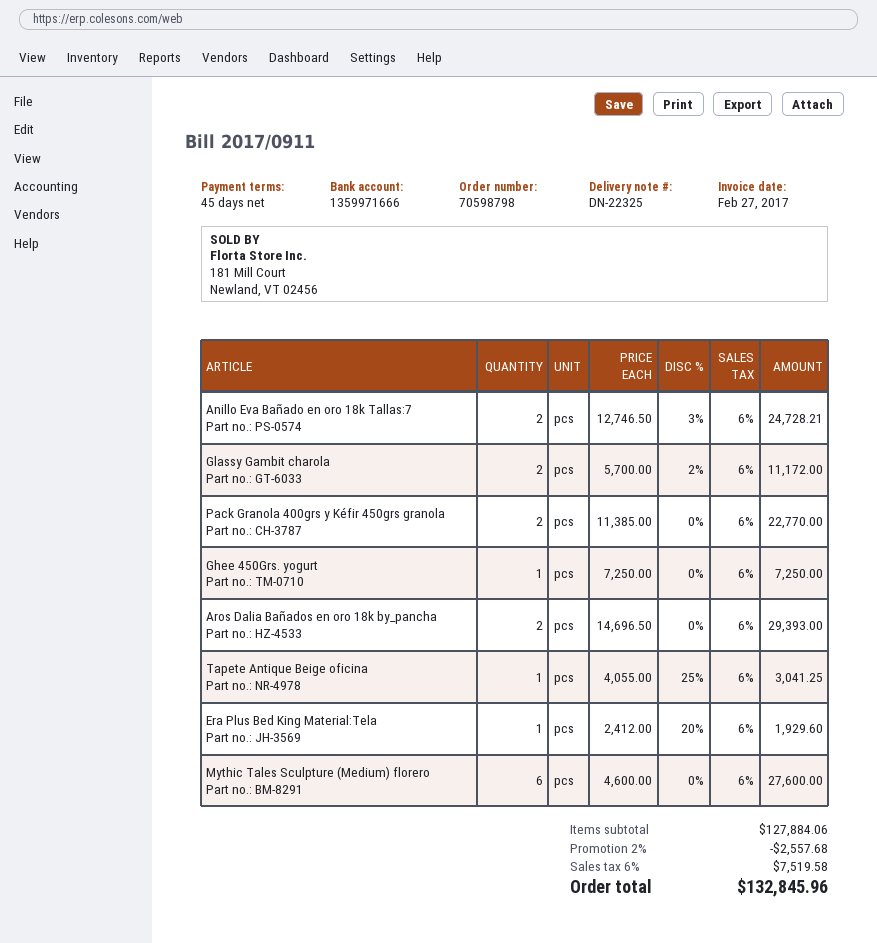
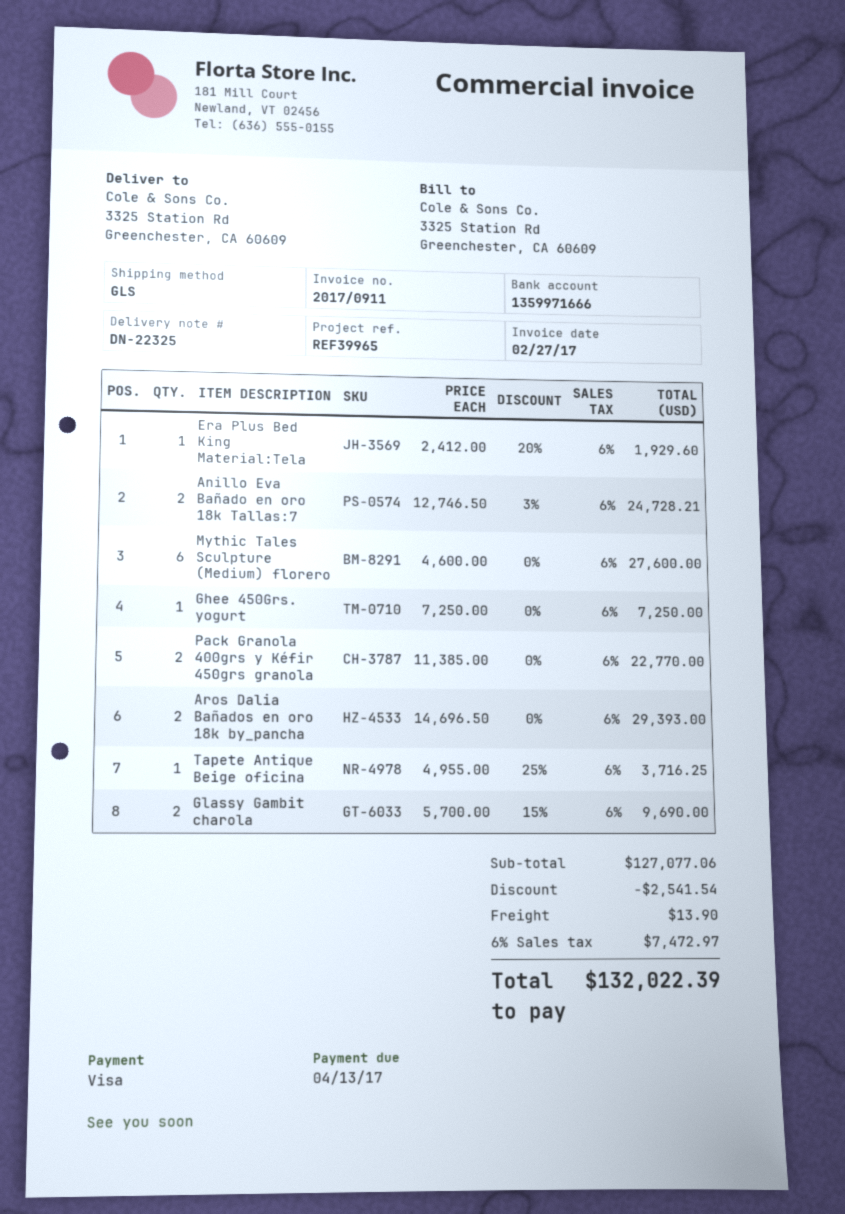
Glassy Gambit charola: 2 x 5700.00 - 2% = 11172.00 -> 2 x 5700.00 - 15% = 9690.00
Tapete Antique Beige oficina: 1 x 4055.00 - 25% = 3041.25 -> 1 x 4955.00 - 25% = 3716.25
subtotal: 127884.06 -> 127077.06
discount: 2557.68 -> 2541.54
shipping: none -> 13.90
tax: 6% = 7519.58 -> 6% = 7472.97
total: 132845.96 -> 132022.39

